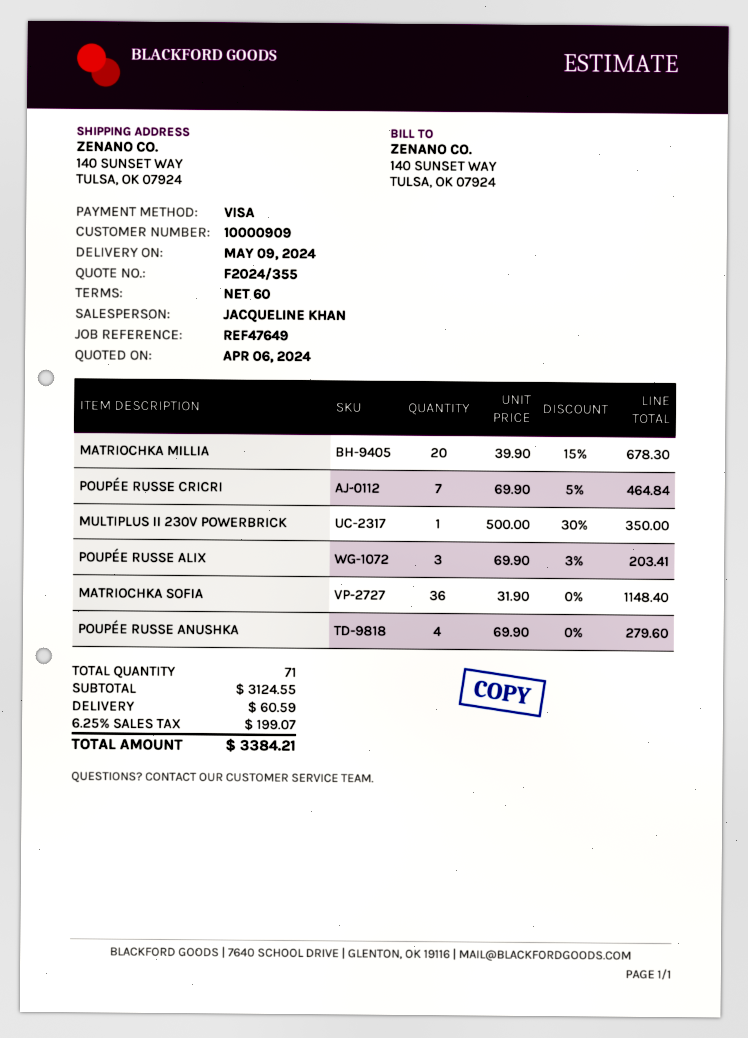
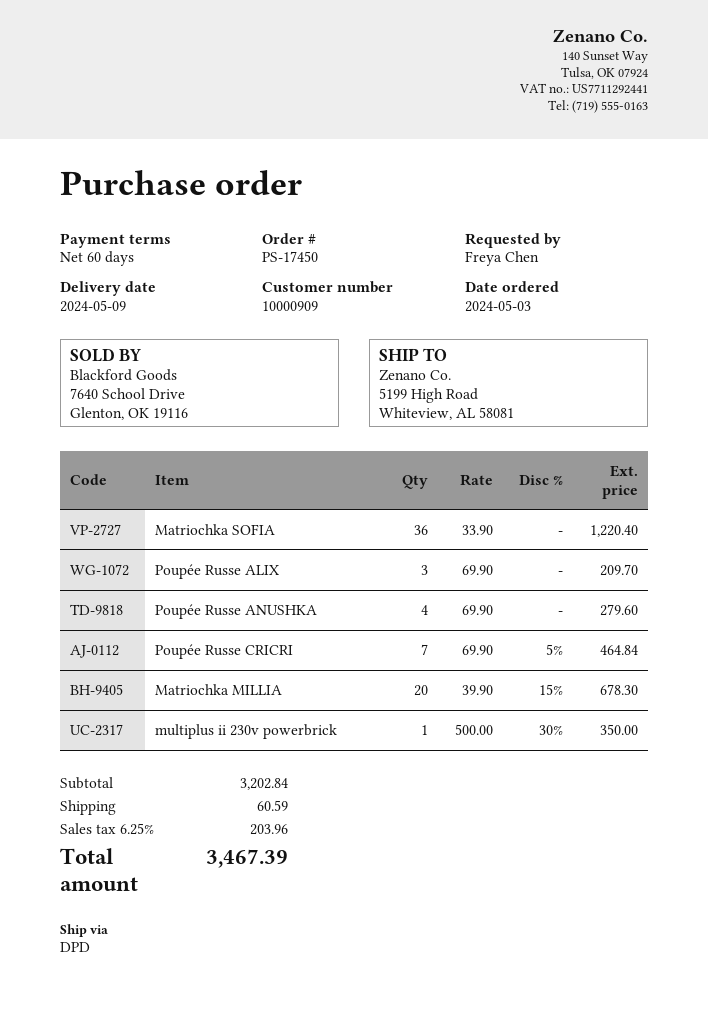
ship to: 140 SUNSET WAY, TULSA, OK 07924 -> 5199 High Road, Whiteview, AL 58081
POUPÉE RUSSE ALIX: 3 x 69.90 - 3% = 203.41 -> 3 x 69.90 = 209.70
MATRIOCHKA SOFIA: 36 x 31.90 = 1148.40 -> 36 x 33.90 = 1220.40
subtotal: 3124.55 -> 3202.84
tax: 6.25% = 199.07 -> 6.25% = 203.96
total: 3384.21 -> 3467.39

